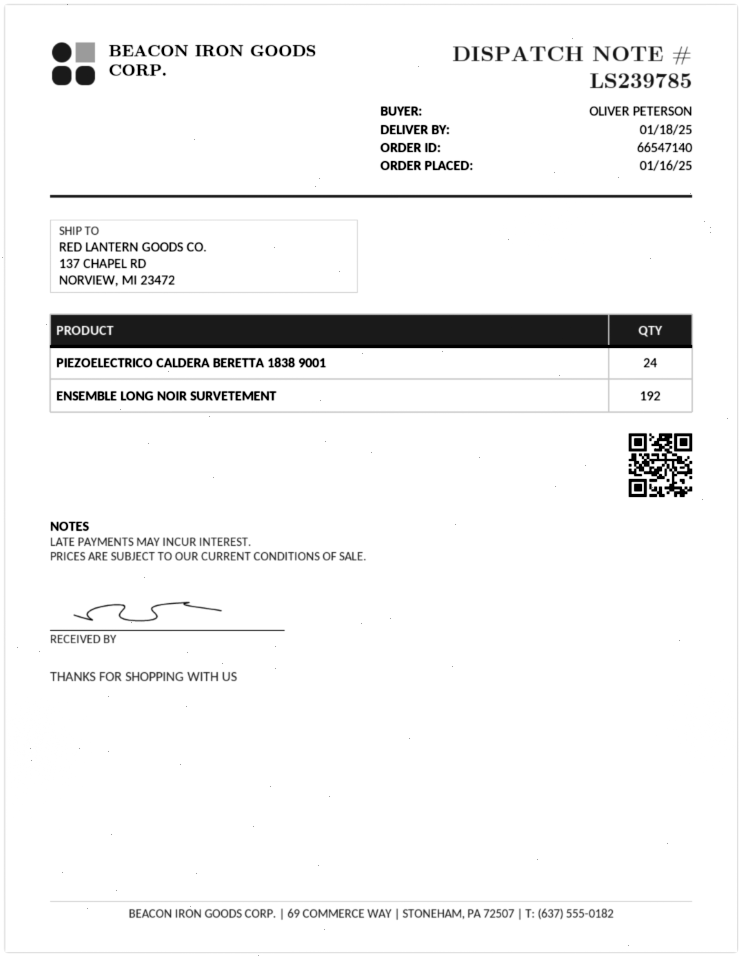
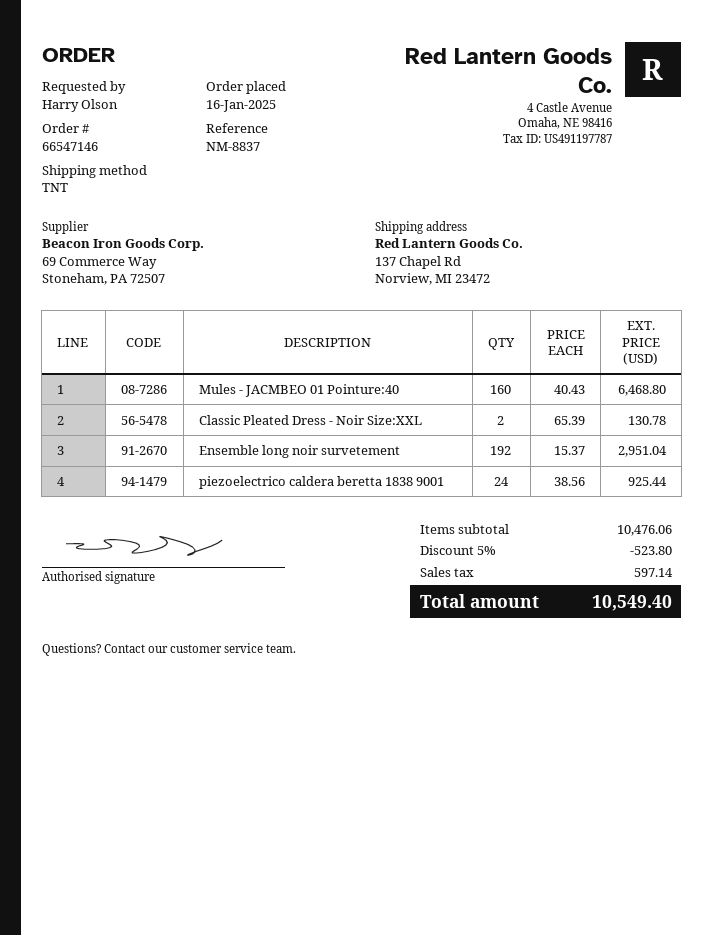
order number: 66547140 -> 66547146
ordered by: OLIVER PETERSON -> Harry Olson
Mules - JACMBEO 01 Pointure:40: none -> 160
Classic Pleated Dress - Noir Size:XXL: none -> 2

